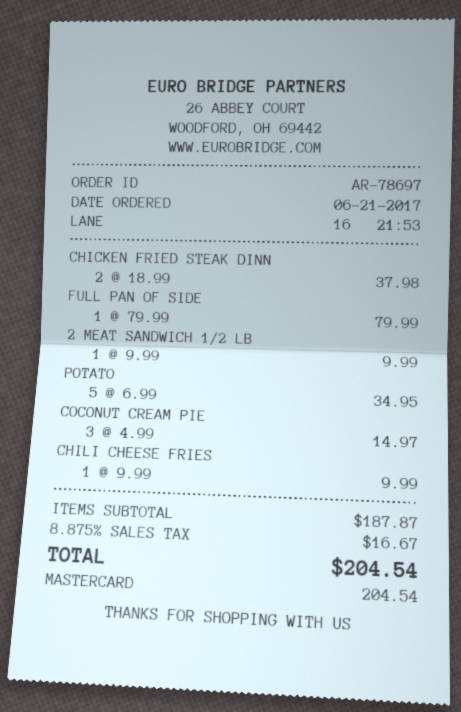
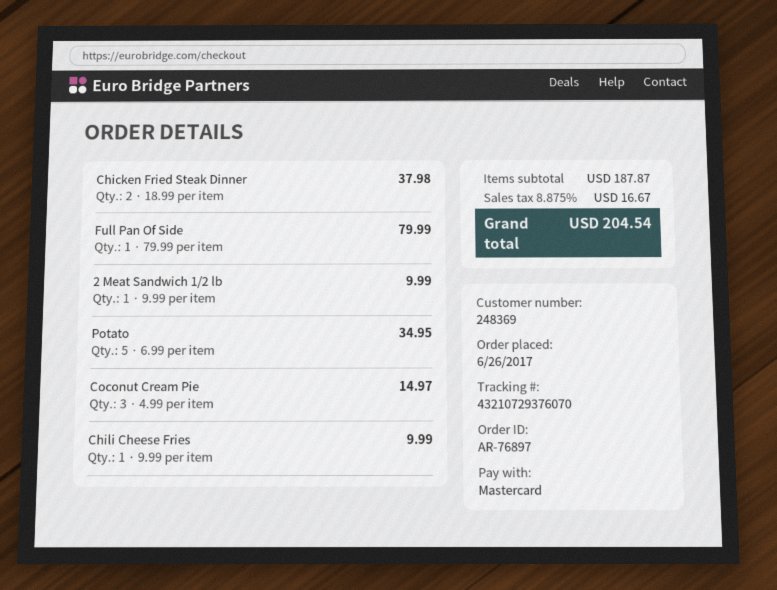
order number: AR-78697 -> AR-76897
order date: 2017-06-21 -> 2017-06-26

